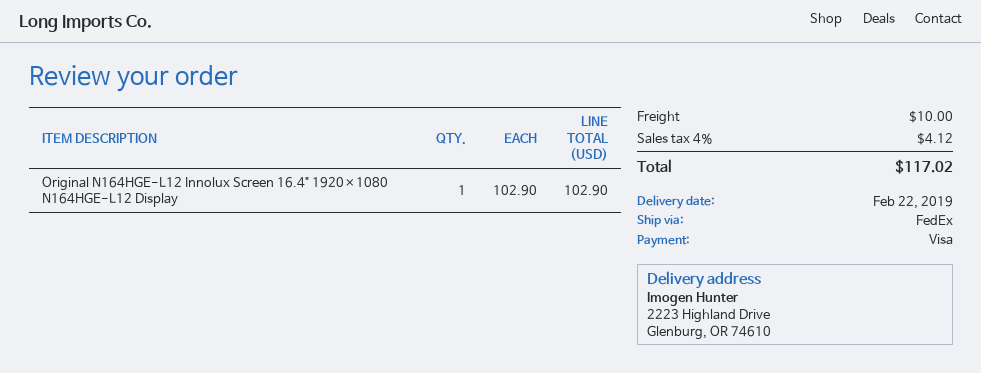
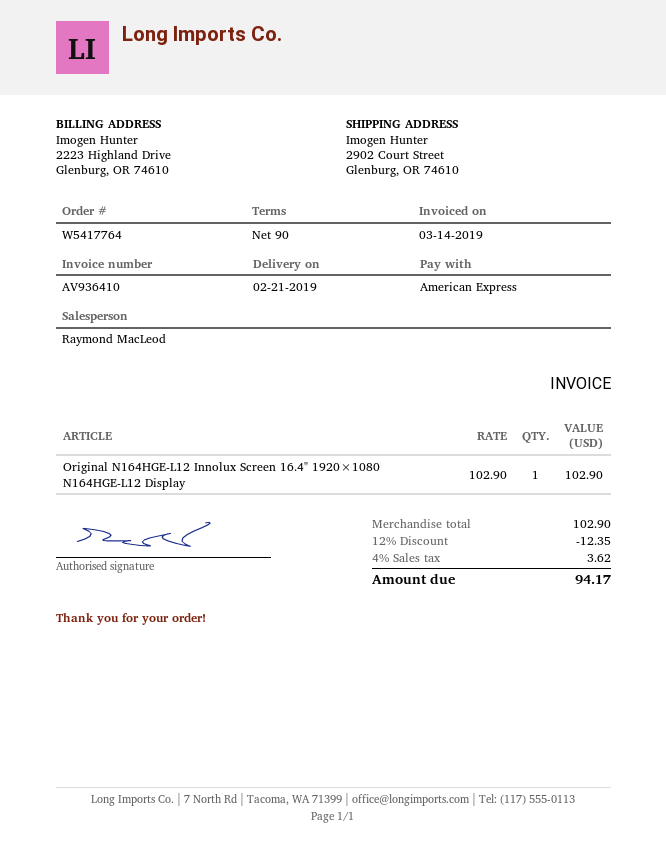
delivery date: 2019-02-22 -> 2019-02-21
payment method: Visa -> American Express
ship to: 2223 Highland Drive, Glenburg, OR 74610 -> 2902 Court Street, Glenburg, OR 74610
discount: none -> 12% = 12.35
shipping: 10.00 -> none
tax: 4% = 4.12 -> 4% = 3.62
total: 117.02 -> 94.17

